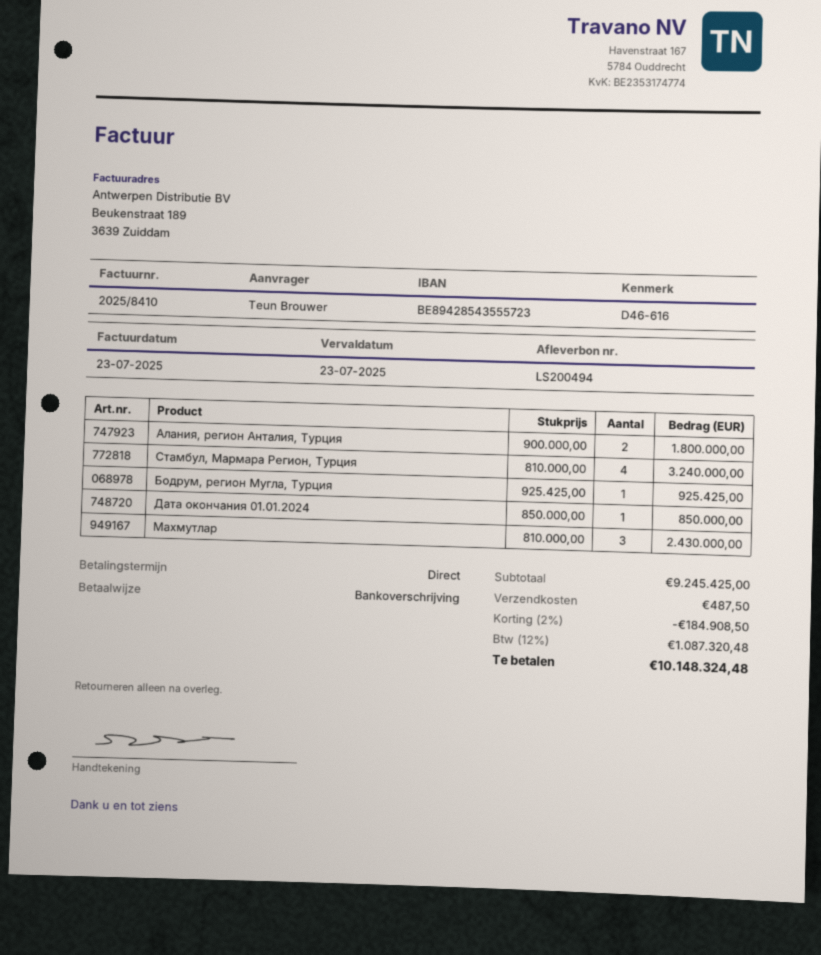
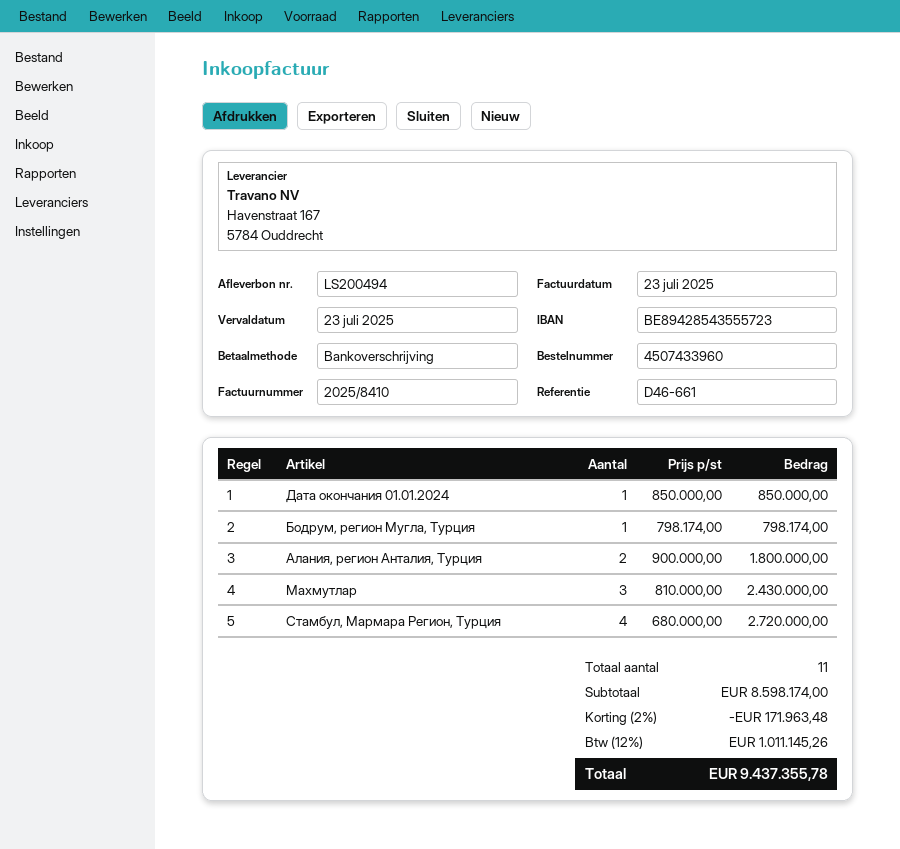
reference: D46-616 -> D46-661
Стамбул, Мармара Регион, Турция: 4 x 810000.00 = 3240000.00 -> 4 x 680000.00 = 2720000.00
Бодрум, регион Мугла, Турция: 1 x 925425.00 = 925425.00 -> 1 x 798174.00 = 798174.00
subtotal: 9245425.00 -> 8598174.00
discount: 2% = 184908.50 -> 2% = 171963.48
shipping: 487.50 -> none
tax: 12% = 1087320.48 -> 12% = 1011145.26
total: 10148324.48 -> 9437355.78

